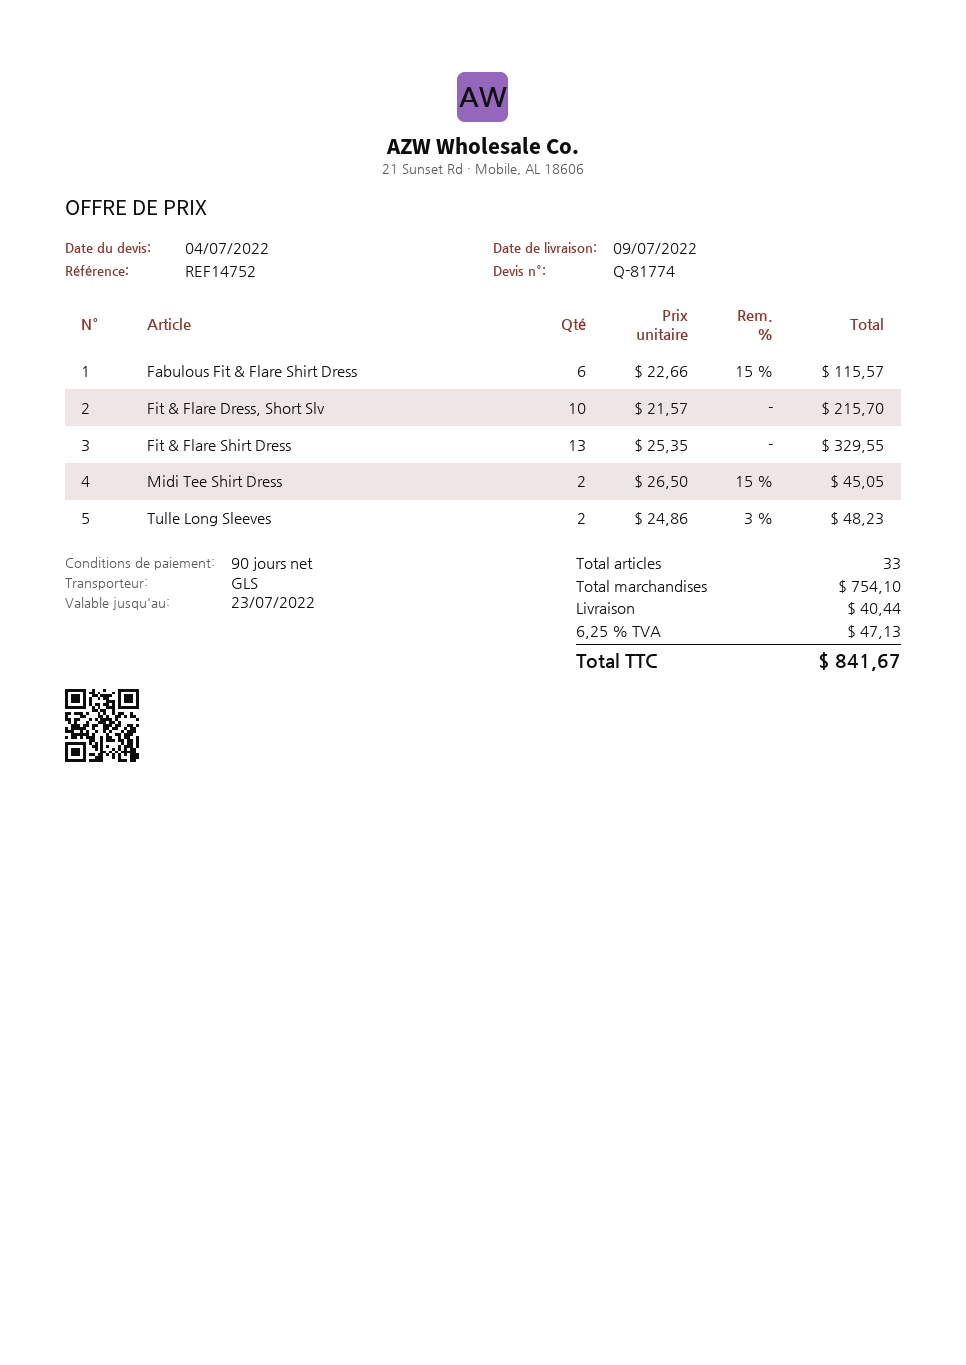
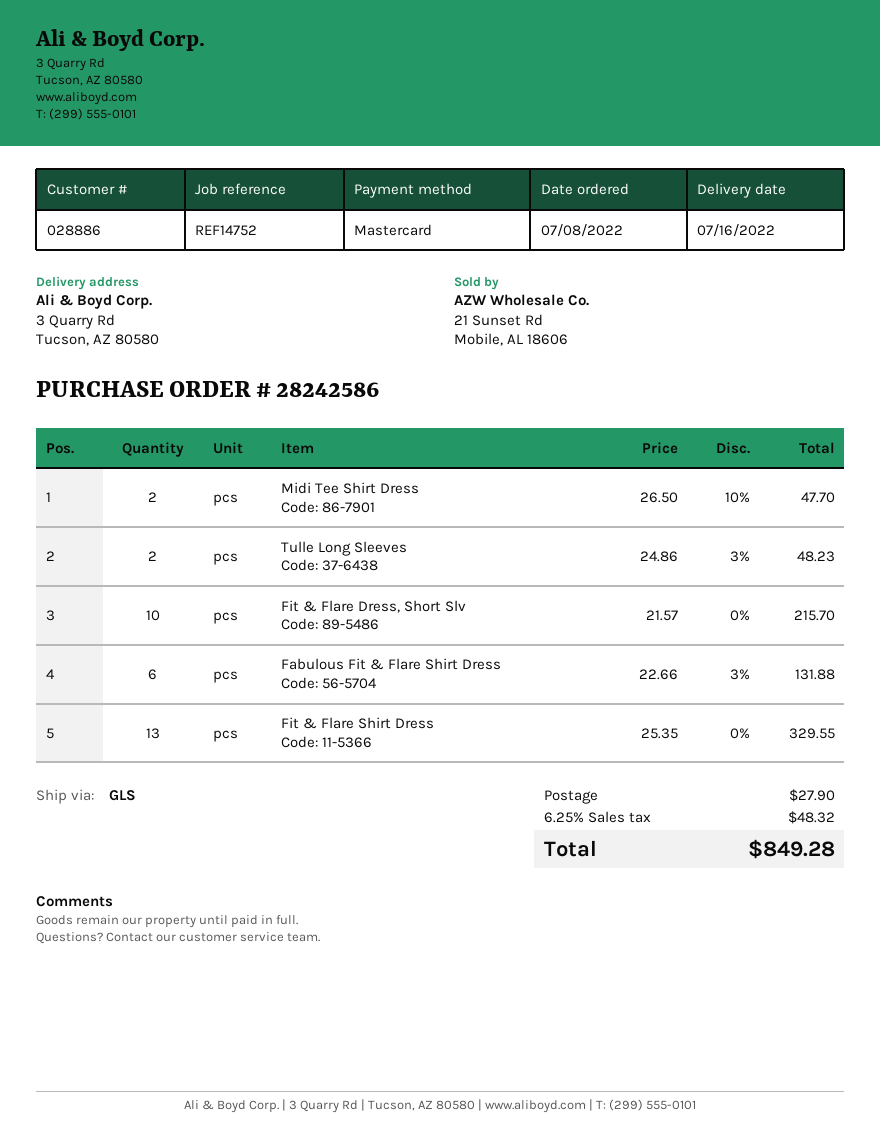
delivery date: 2022-07-09 -> 2022-07-16
Fabulous Fit & Flare Shirt Dress: 6 x 22.66 - 15% = 115.57 -> 6 x 22.66 - 3% = 131.88
Midi Tee Shirt Dress: 2 x 26.50 - 15% = 45.05 -> 2 x 26.50 - 10% = 47.70
shipping: 40.44 -> 27.90
tax: 6.25% = 47.13 -> 6.25% = 48.32
total: 841.67 -> 849.28

